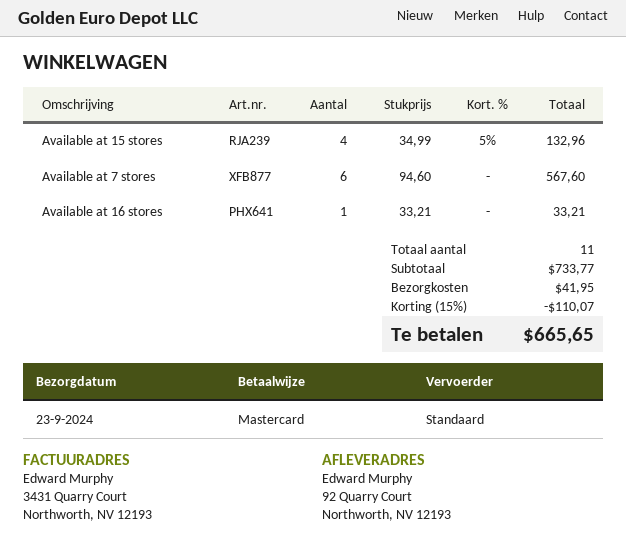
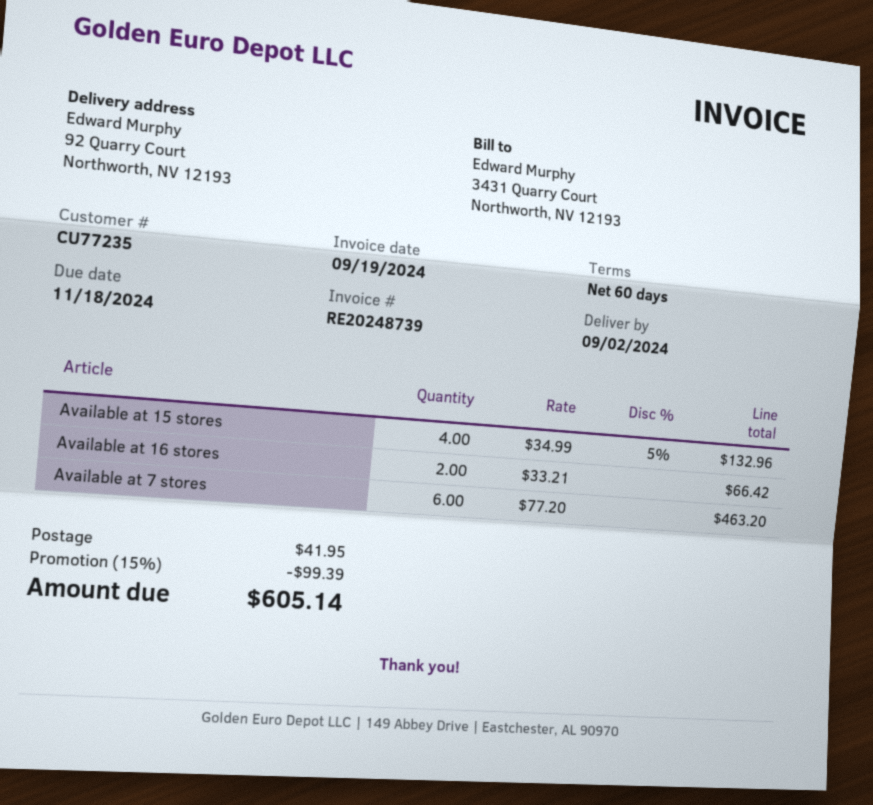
delivery date: 2024-09-23 -> 2024-09-02
Available at 7 stores: 6 x 94.60 = 567.60 -> 6 x 77.20 = 463.20
Available at 16 stores: 1 x 33.21 = 33.21 -> 2 x 33.21 = 66.42
discount: 15% = 110.07 -> 15% = 99.39
total: 665.65 -> 605.14

